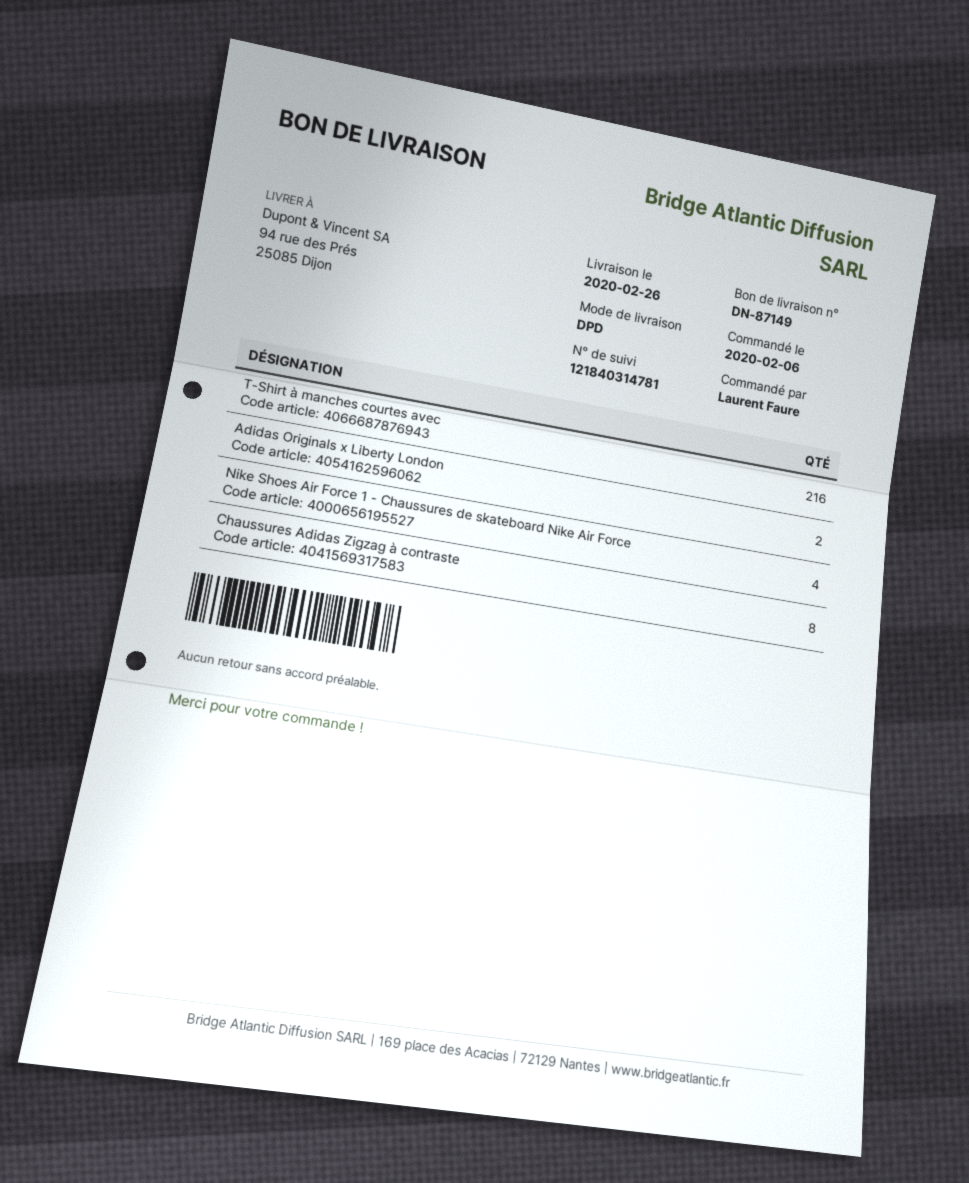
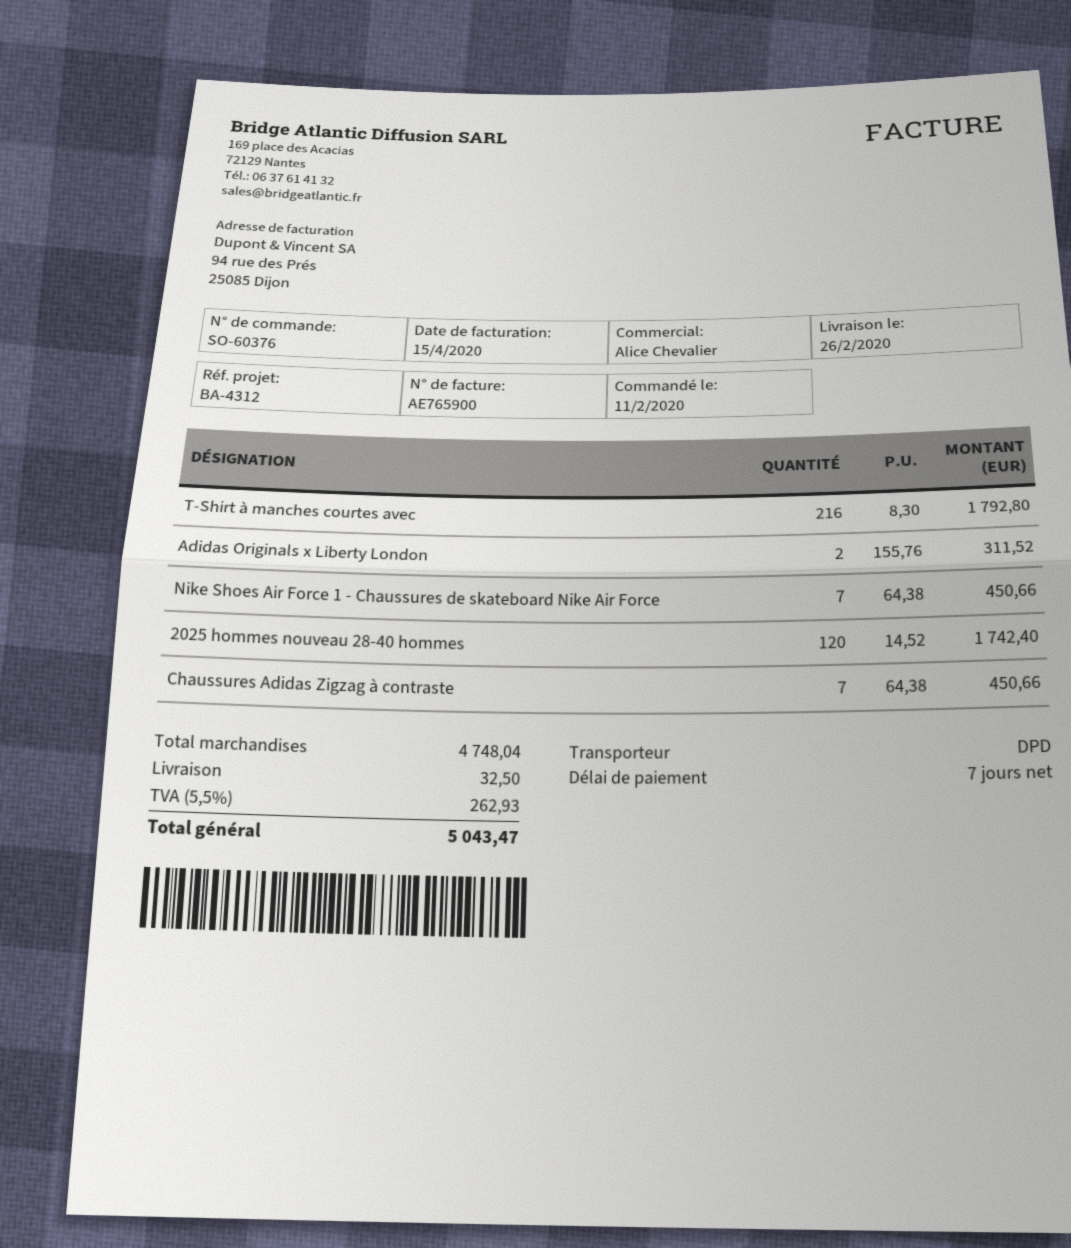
order date: 2020-02-06 -> 2020-02-11
Nike Shoes Air Force 1 - Chaussures de skateboard Nike Air Force: 4 -> 7
Chaussures Adidas Zigzag à contraste: 8 -> 7
2025 hommes nouveau 28-40 hommes: none -> 120

